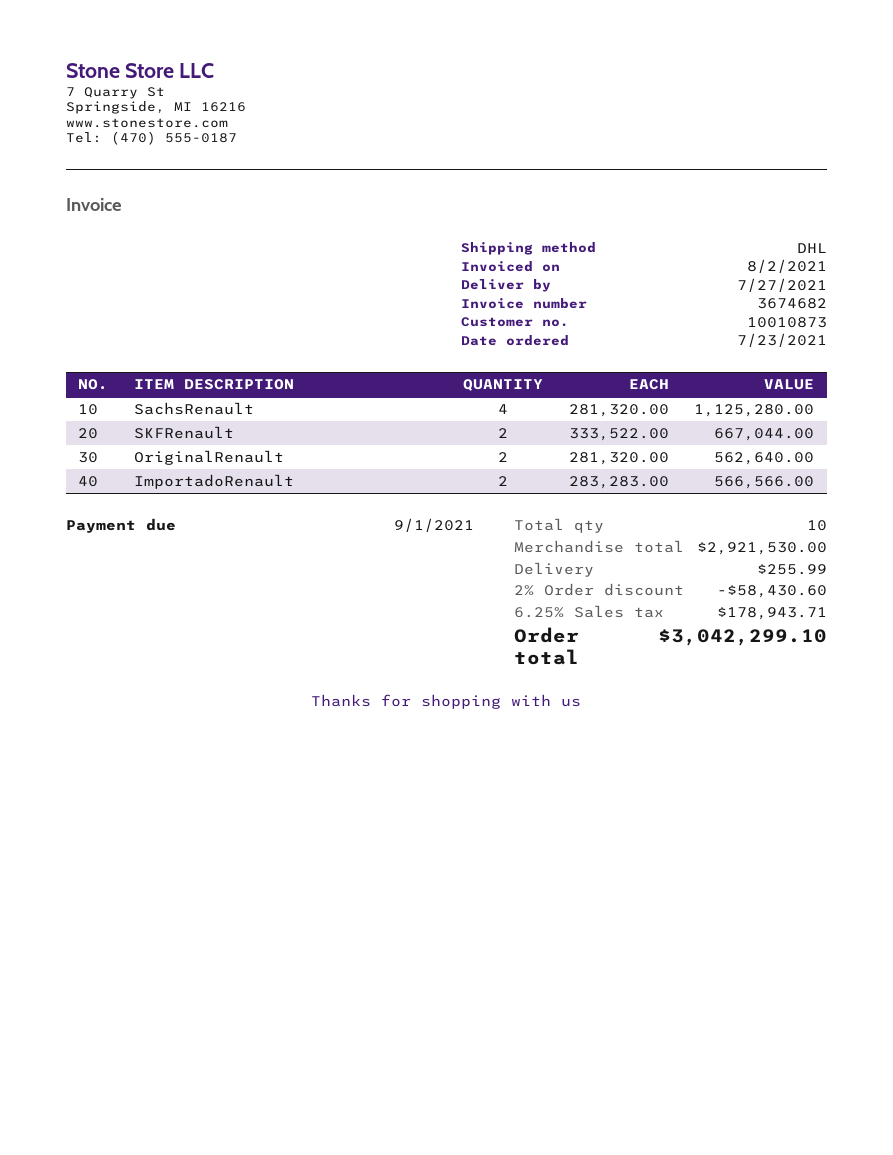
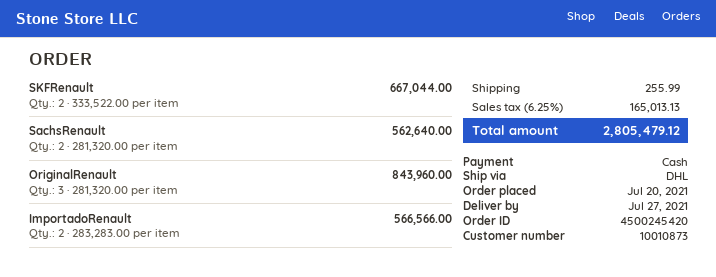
order date: 2021-07-23 -> 2021-07-20
SachsRenault: 4 x 281320.00 = 1125280.00 -> 2 x 281320.00 = 562640.00
OriginalRenault: 2 x 281320.00 = 562640.00 -> 3 x 281320.00 = 843960.00
discount: 2% = 58430.60 -> none
tax: 6.25% = 178943.71 -> 6.25% = 165013.13
total: 3042299.10 -> 2805479.12

